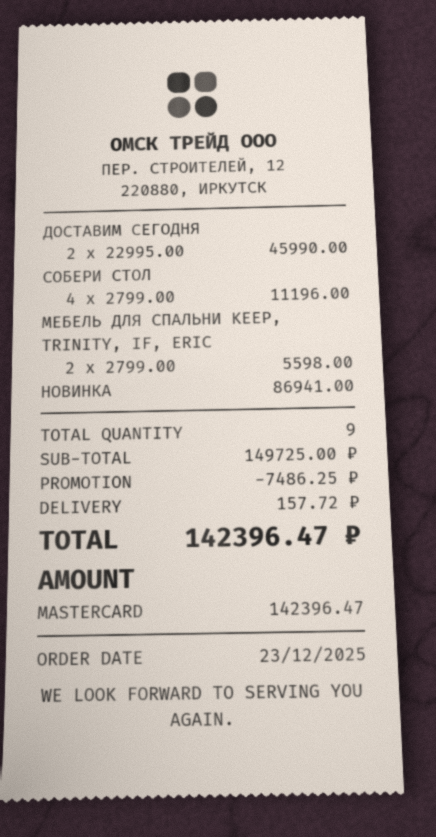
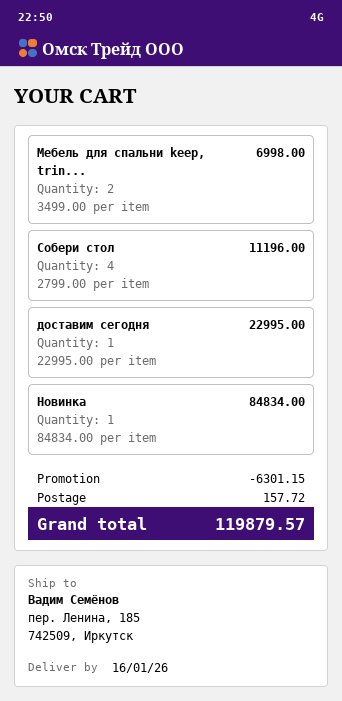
ДОСТАВИМ СЕГОДНЯ: 2 x 22995.00 = 45990.00 -> 1 x 22995.00 = 22995.00
МЕБЕЛЬ ДЛЯ СПАЛЬНИ KEEP, TRINITY, IF, ERIC: 2 x 2799.00 = 5598.00 -> 2 x 3499.00 = 6998.00
НОВИНКА: 1 x 86941.00 = 86941.00 -> 1 x 84834.00 = 84834.00
discount: 7486.25 -> 6301.15
total: 142396.47 -> 119879.57

